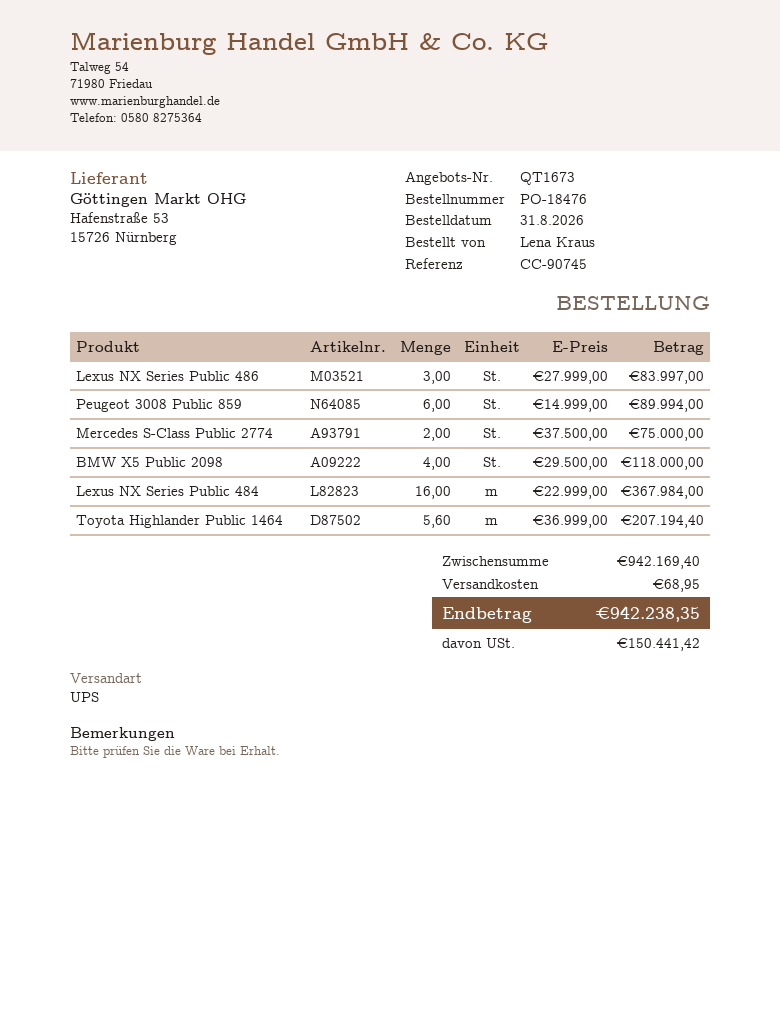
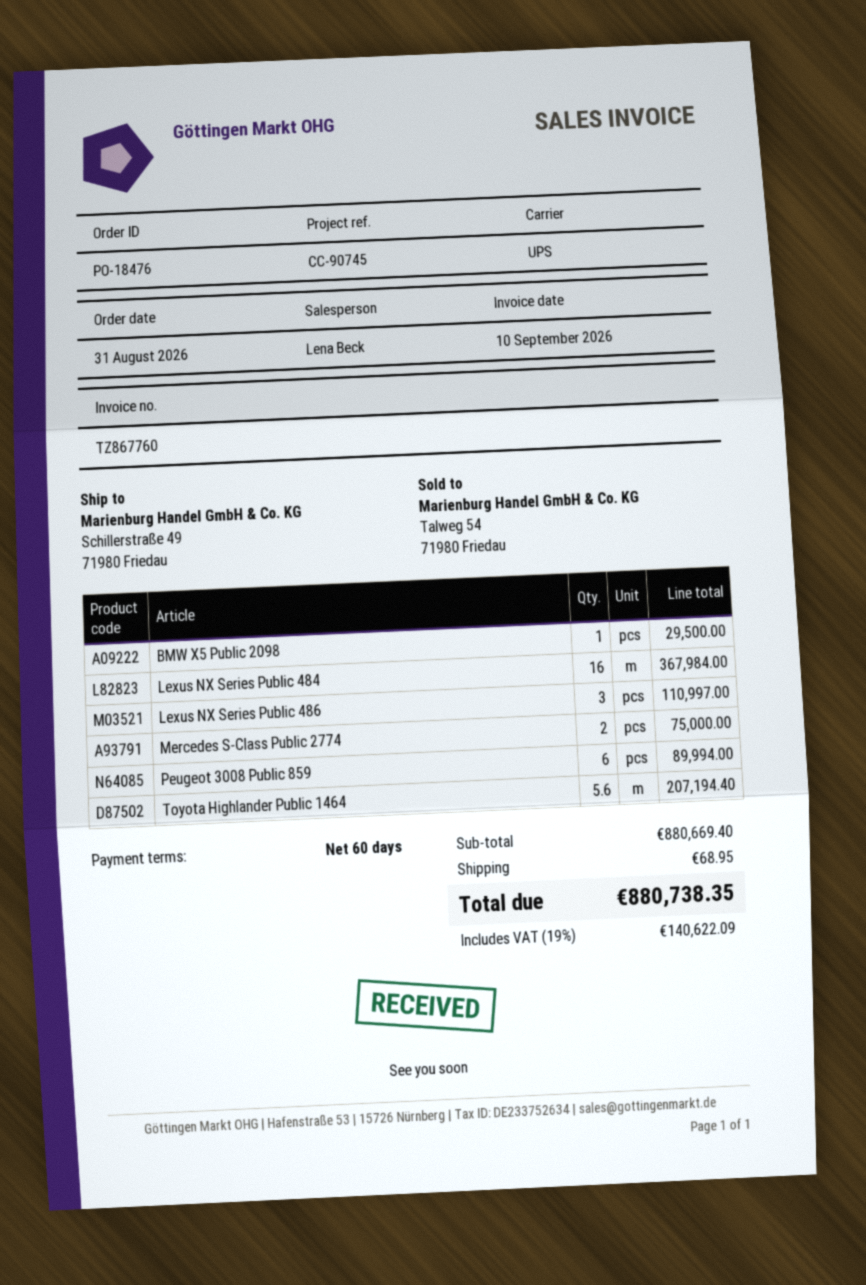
Lexus NX Series Public 486: 3 for 83997.00 -> 3 for 110997.00
BMW X5 Public 2098: 4 for 118000.00 -> 1 for 29500.00
subtotal: 942169.40 -> 880669.40
tax: 150441.42 -> 140622.09
total: 942238.35 -> 880738.35

